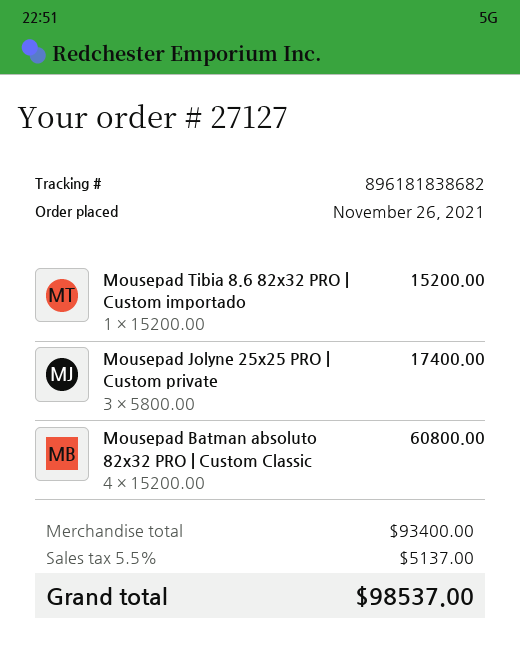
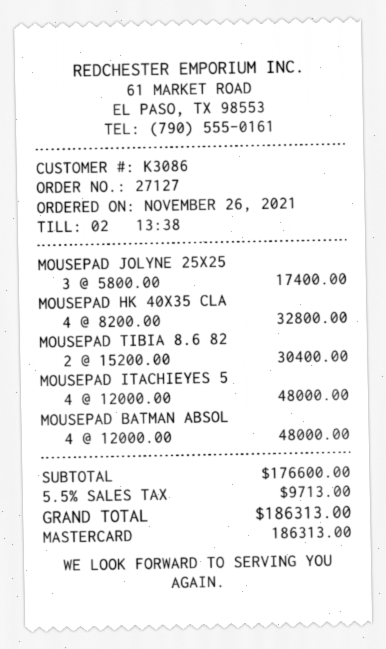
Mousepad Tibia 8.6 82x32 PRO | Custom importado: 1 x 15200.00 = 15200.00 -> 2 x 15200.00 = 30400.00
Mousepad Batman absoluto 82x32 PRO | Custom Classic: 4 x 15200.00 = 60800.00 -> 4 x 12000.00 = 48000.00
MOUSEPAD HK 40X35 CLA: none -> 4 x 8200.00 = 32800.00
MOUSEPAD ITACHIEYES 5: none -> 4 x 12000.00 = 48000.00
subtotal: 93400.00 -> 176600.00
tax: 5.5% = 5137.00 -> 5.5% = 9713.00
total: 98537.00 -> 186313.00

